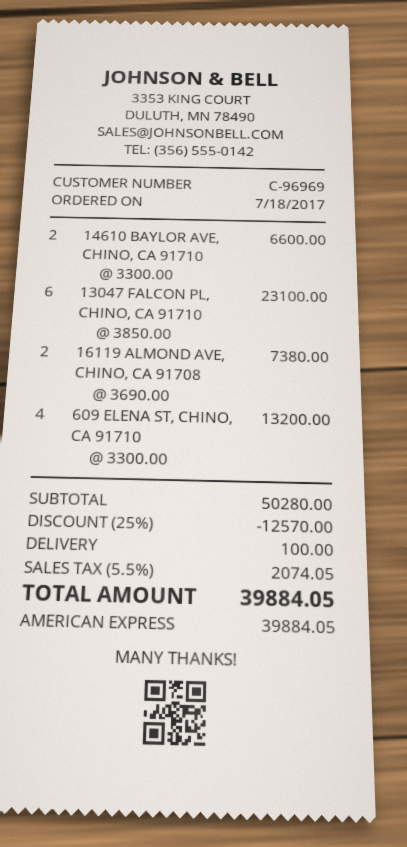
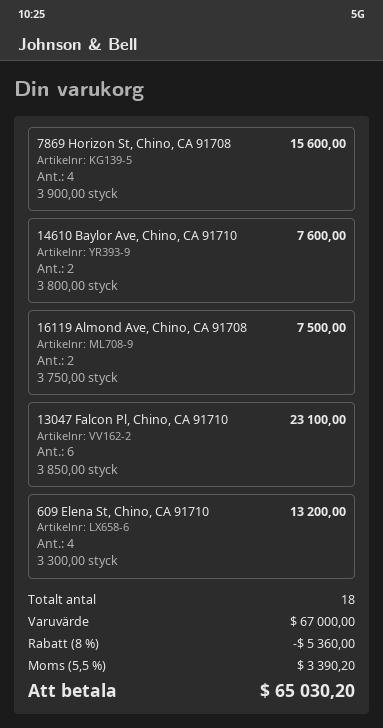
14610 BAYLOR AVE, CHINO, CA 91710: 2 x 3300.00 = 6600.00 -> 2 x 3800.00 = 7600.00
16119 ALMOND AVE, CHINO, CA 91708: 2 x 3690.00 = 7380.00 -> 2 x 3750.00 = 7500.00
7869 Horizon St, Chino, CA 91708: none -> 4 x 3900.00 = 15600.00
subtotal: 50280.00 -> 67000.00
discount: 25% = 12570.00 -> 8% = 5360.00
shipping: 100.00 -> none
tax: 5.5% = 2074.05 -> 5.5% = 3390.20
total: 39884.05 -> 65030.20

